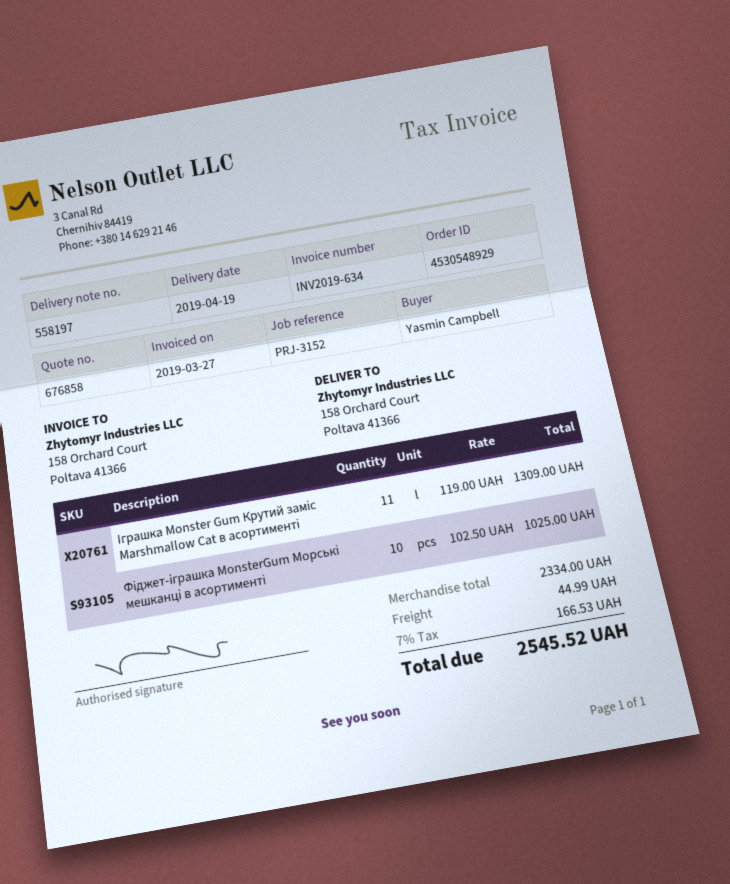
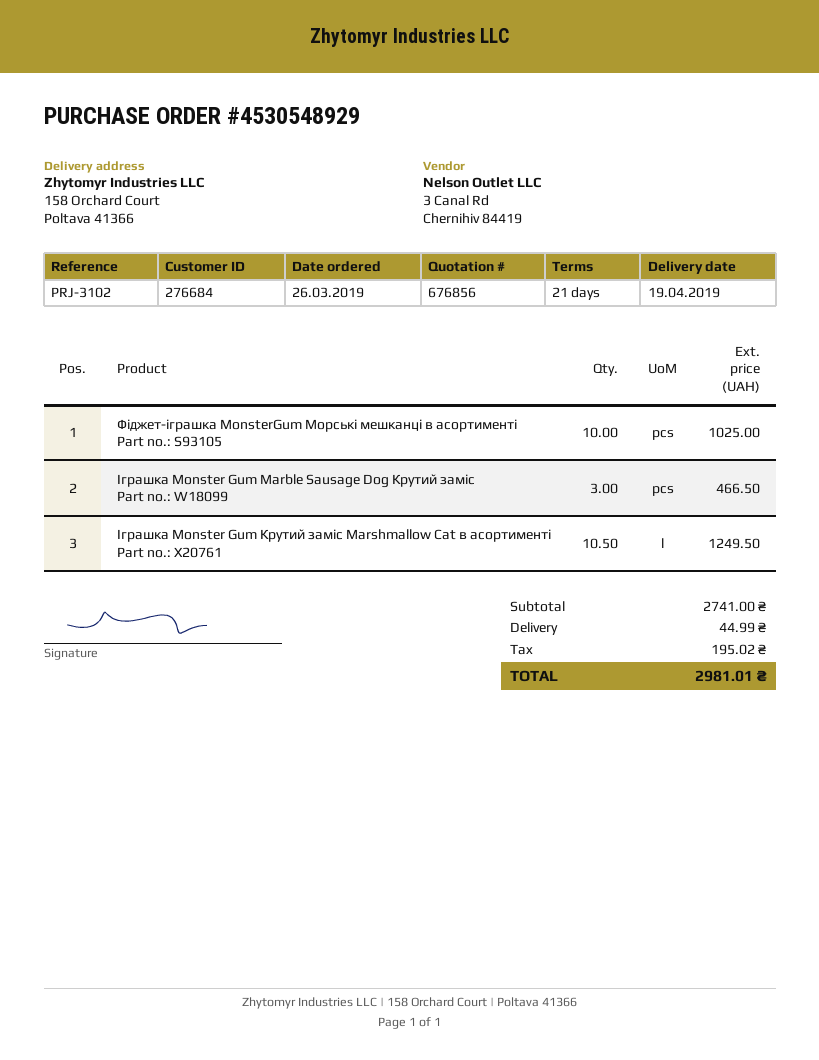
quote number: 676858 -> 676856
reference: PRJ-3152 -> PRJ-3102
Іграшка Monster Gum Крутий заміс Marshmallow Cat в асортименті: 11 for 1309.00 -> 10.5 for 1249.50
Іграшка Monster Gum Marble Sausage Dog Крутий заміс: none -> 3 for 466.50
subtotal: 2334.00 -> 2741.00
tax: 166.53 -> 195.02
total: 2545.52 -> 2981.01

